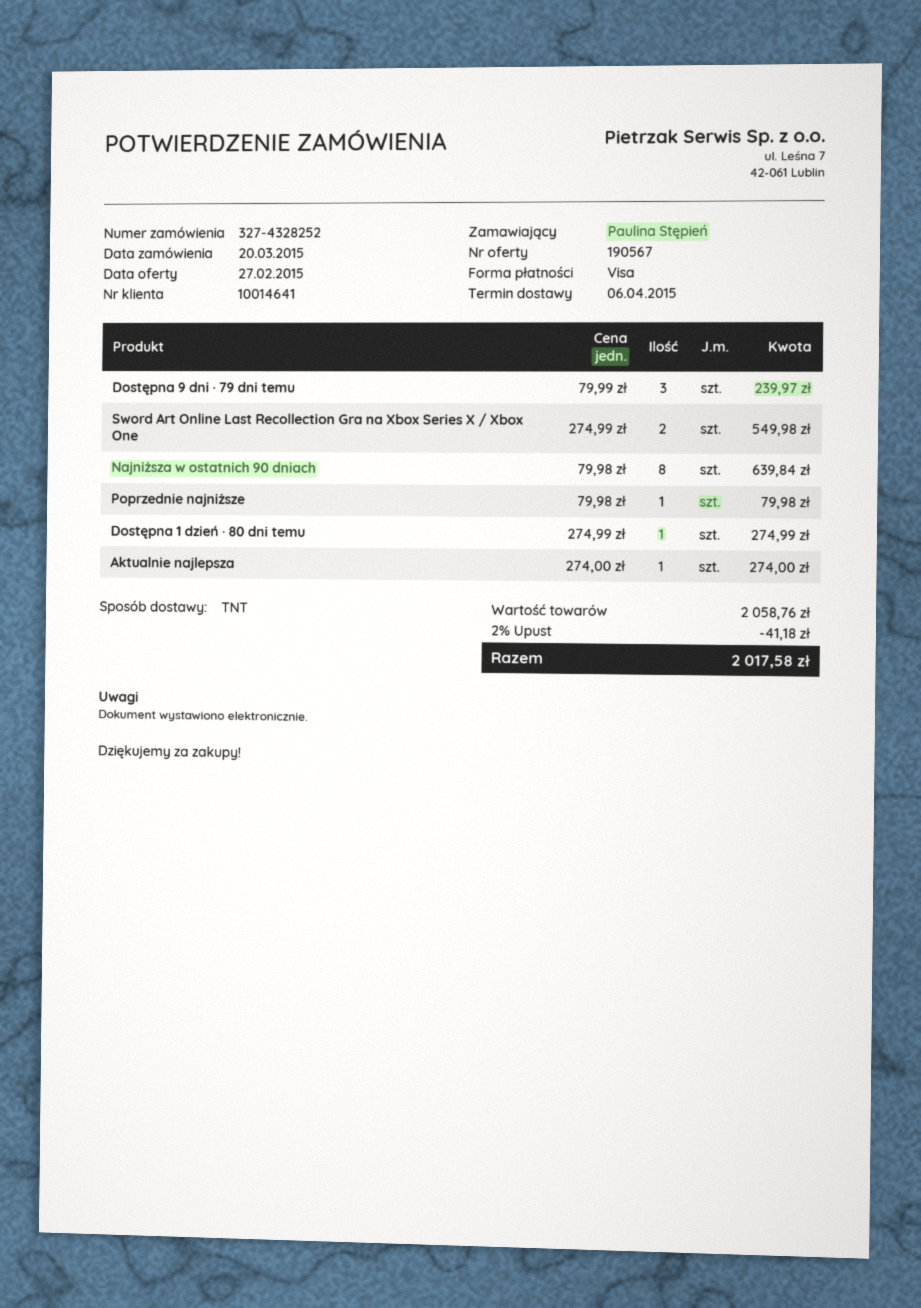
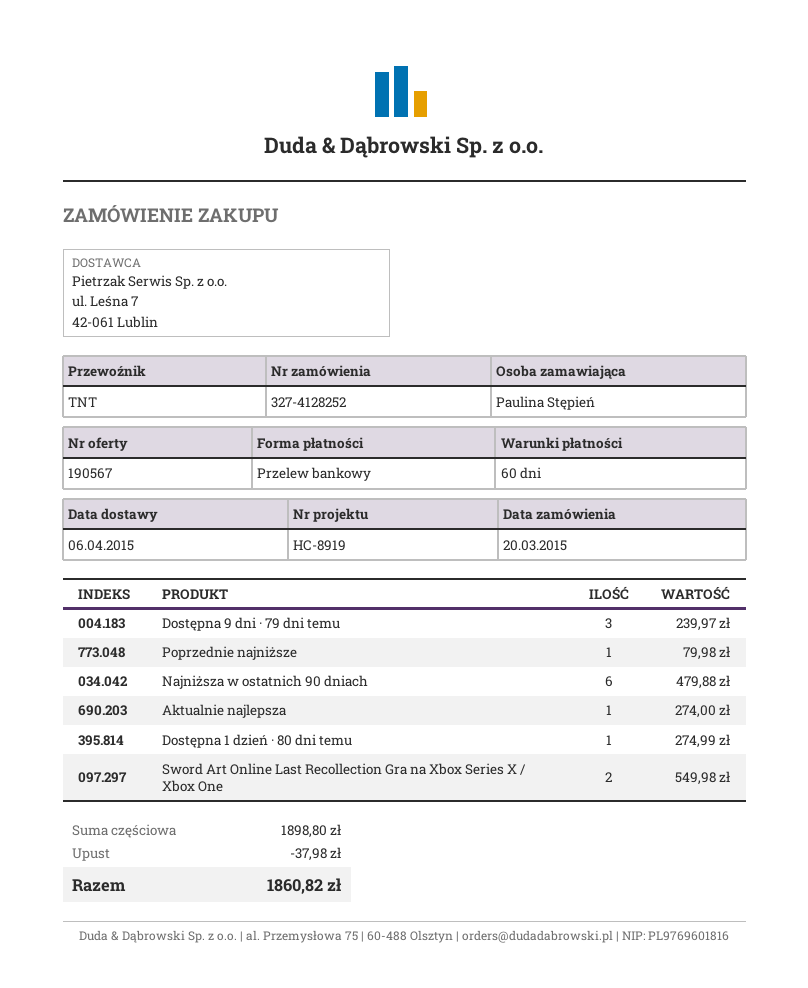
order number: 327-4328252 -> 327-4128252
payment method: Visa -> bank transfer
Najniższa w ostatnich 90 dniach: 8 for 639.84 -> 6 for 479.88
subtotal: 2058.76 -> 1898.80
discount: 41.18 -> 37.98
total: 2017.58 -> 1860.82

